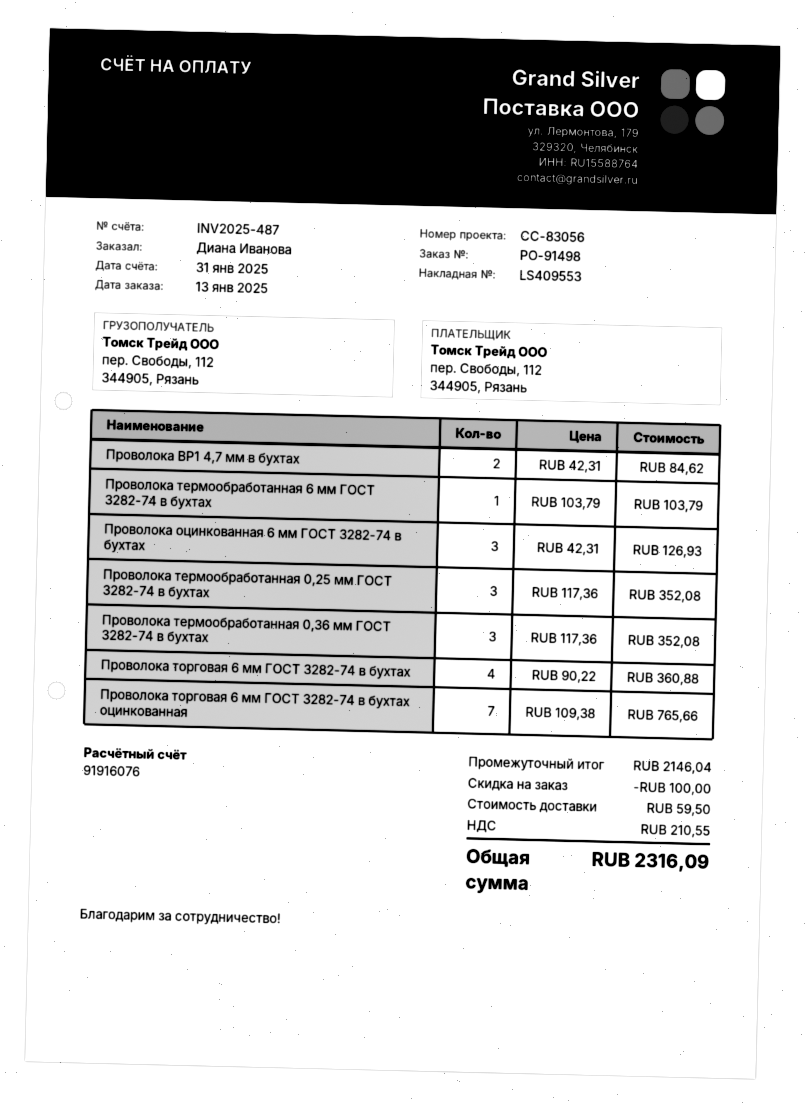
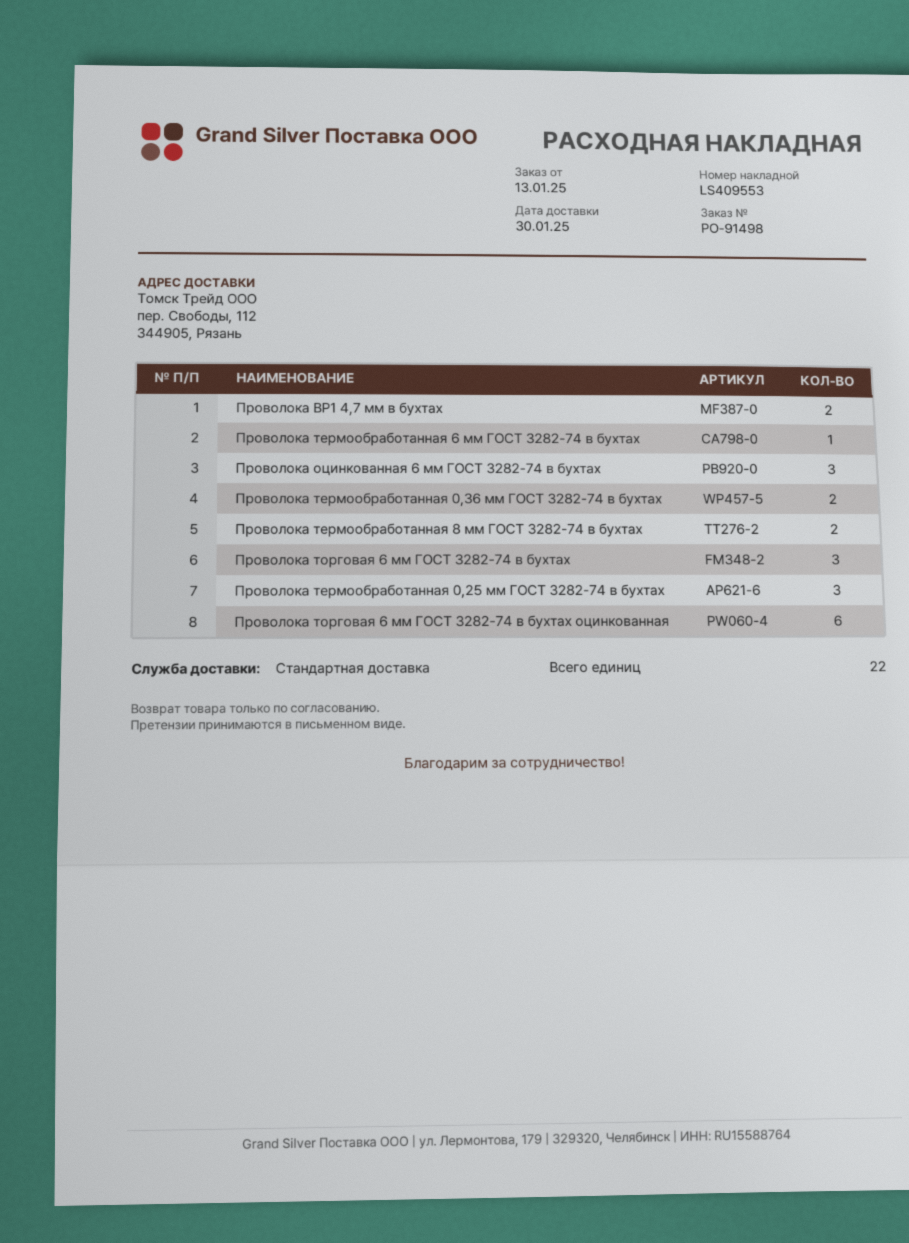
Проволока термообработанная 0,36 мм ГОСТ 3282-74 в бухтах: 3 -> 2
Проволока торговая 6 мм ГОСТ 3282-74 в бухтах: 4 -> 3
Проволока торговая 6 мм ГОСТ 3282-74 в бухтах оцинкованная: 7 -> 6
Проволока термообработанная 8 мм ГОСТ 3282-74 в бухтах: none -> 2

